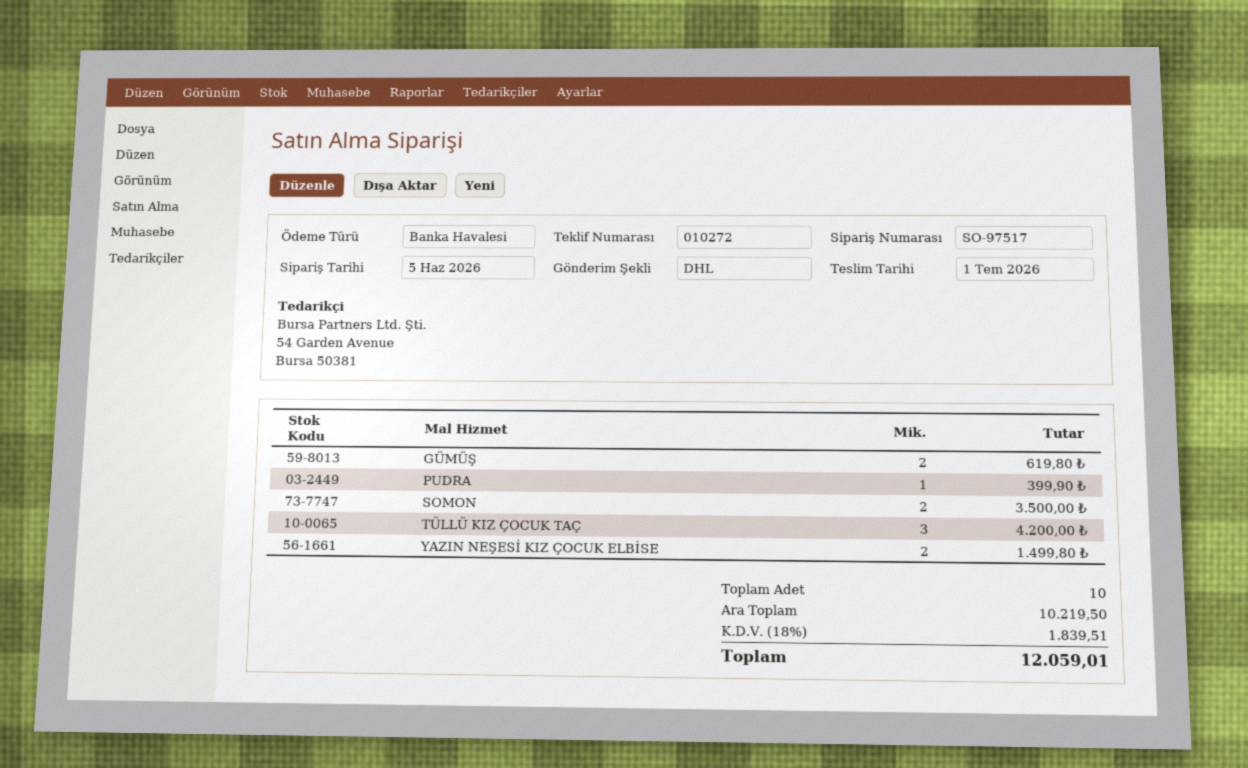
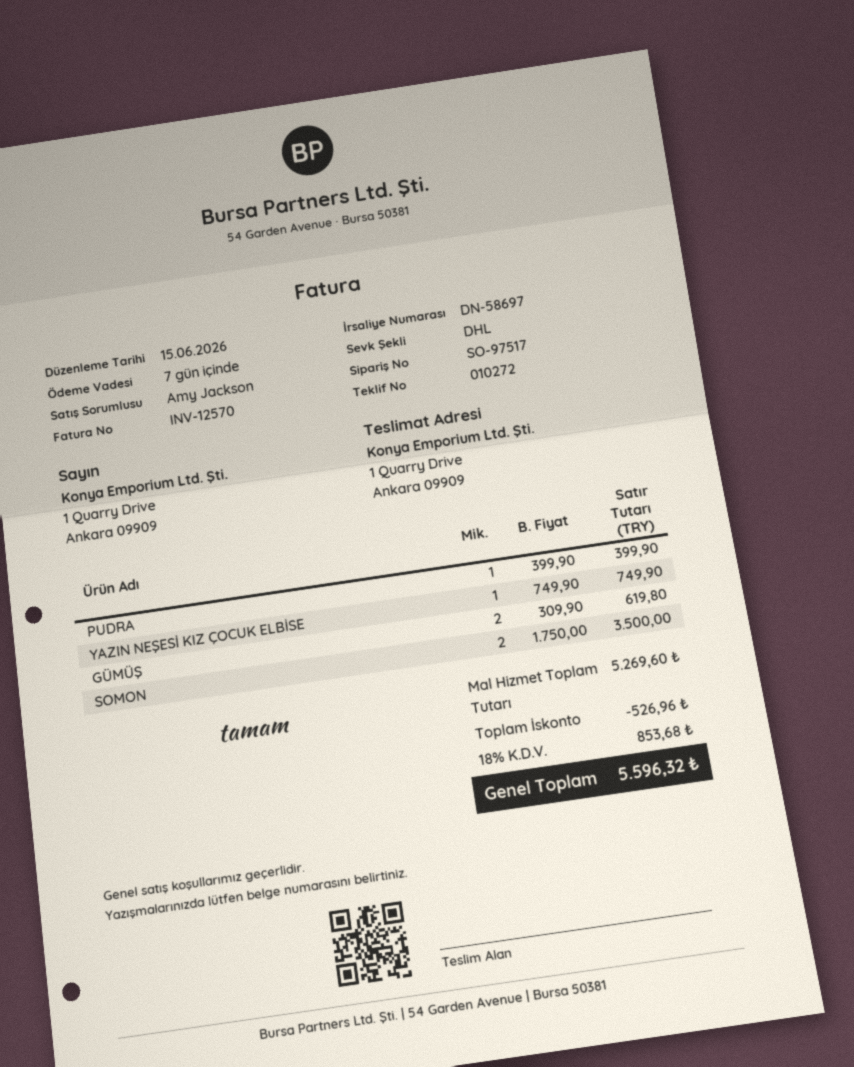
TÜLLÜ KIZ ÇOCUK TAÇ: 3 for 4200.00 -> none
YAZIN NEŞESİ KIZ ÇOCUK ELBİSE: 2 for 1499.80 -> 1 for 749.90
subtotal: 10219.50 -> 5269.60
discount: none -> 526.96
tax: 18% = 1839.51 -> 18% = 853.68
total: 12059.01 -> 5596.32

